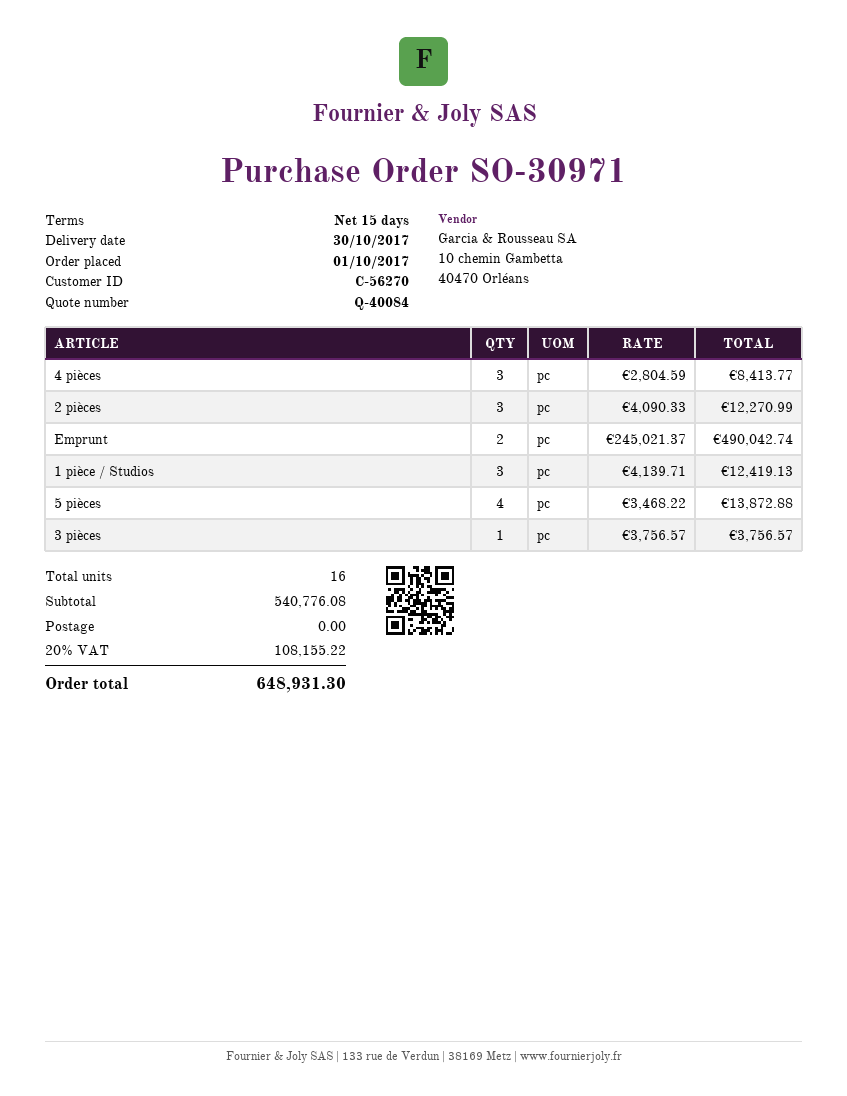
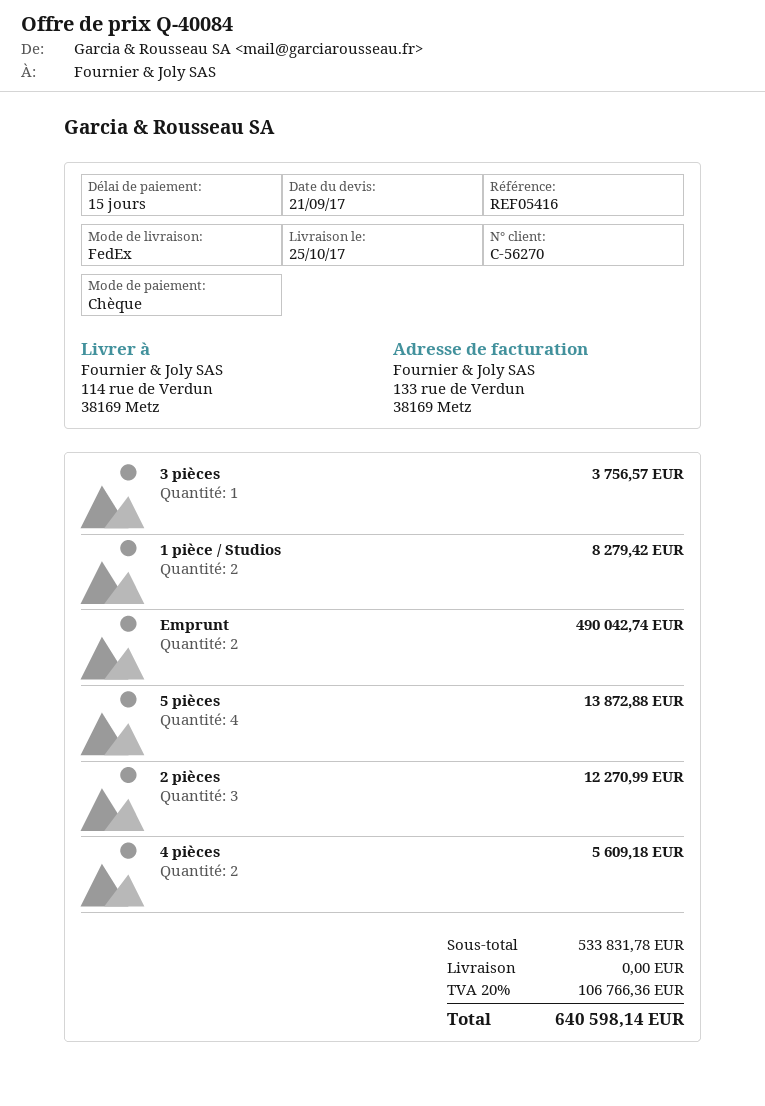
delivery date: 2017-10-30 -> 2017-10-25
4 pièces: 3 for 8413.77 -> 2 for 5609.18
1 pièce / Studios: 3 for 12419.13 -> 2 for 8279.42
subtotal: 540776.08 -> 533831.78
tax: 20% = 108155.22 -> 20% = 106766.36
total: 648931.30 -> 640598.14

